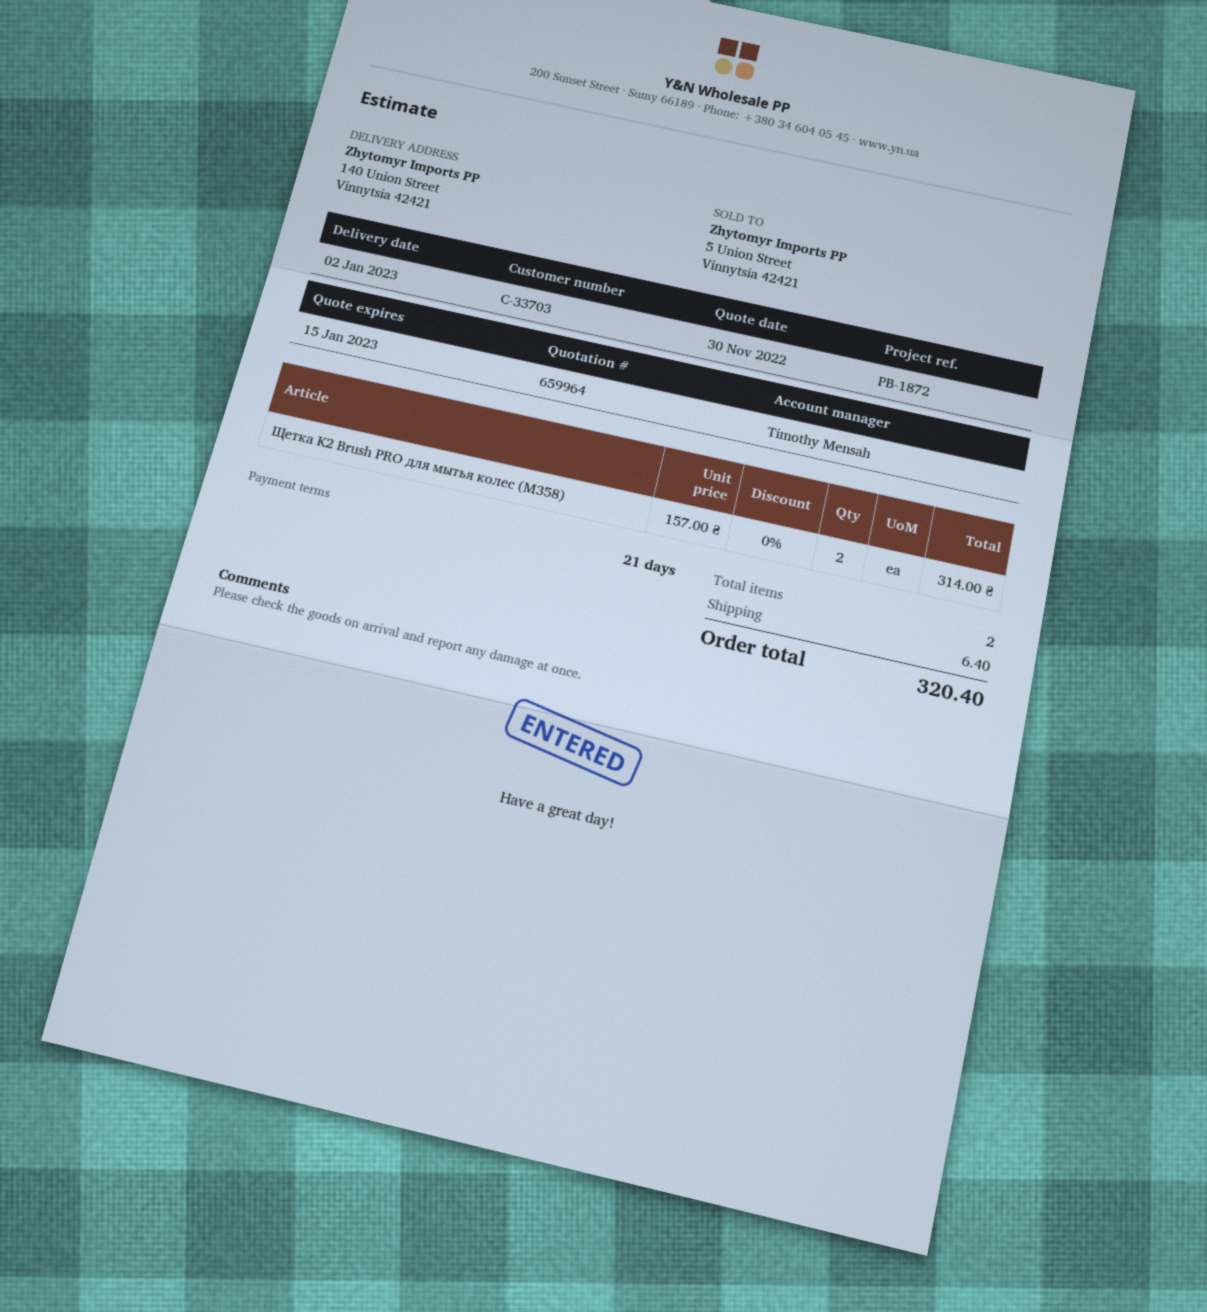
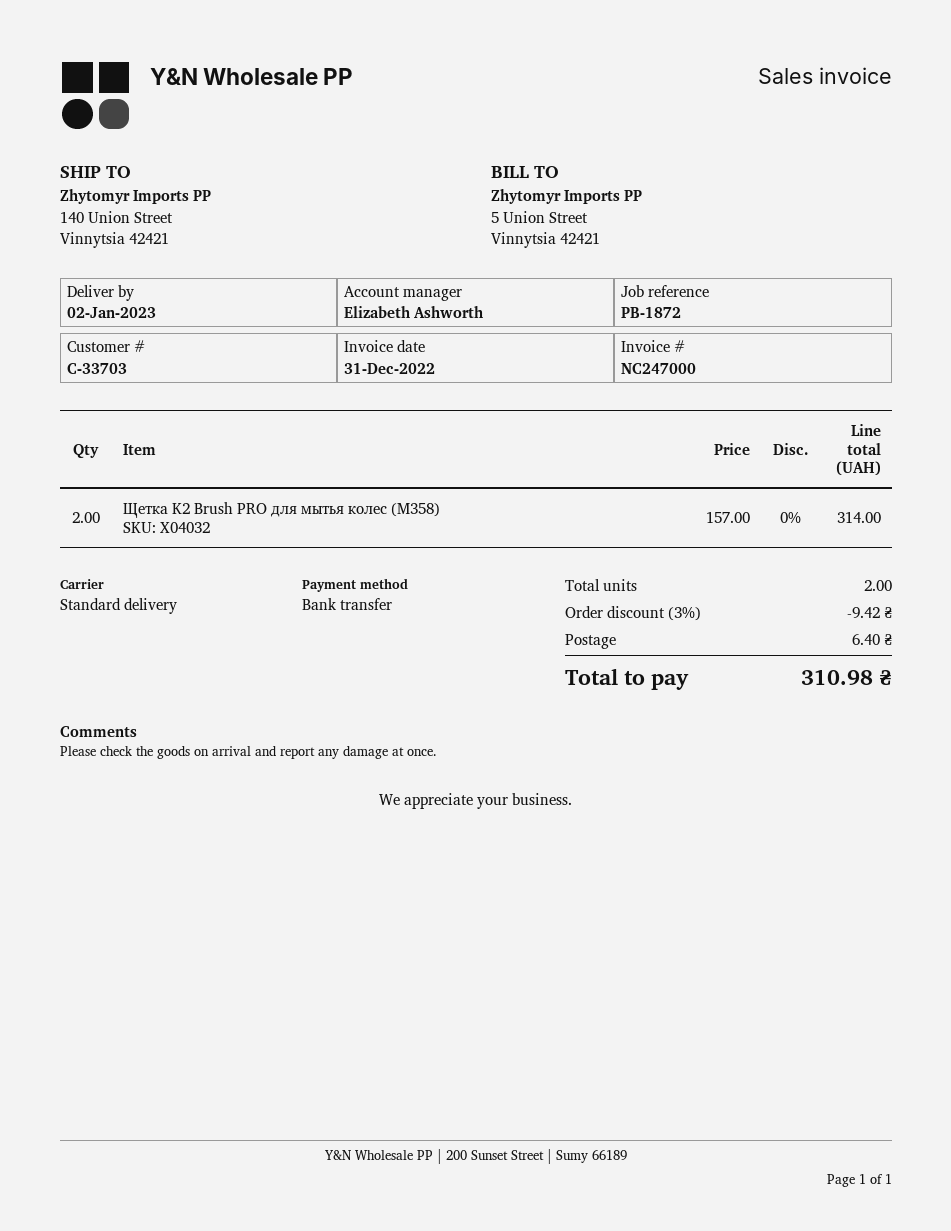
sales rep: Timothy Mensah -> Elizabeth Ashworth
discount: none -> 3% = 9.42
total: 320.40 -> 310.98

